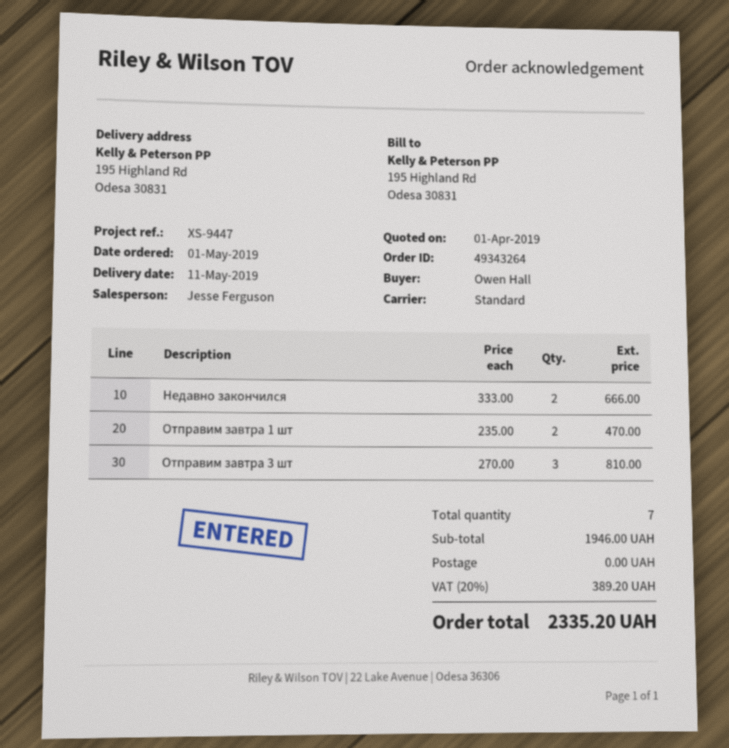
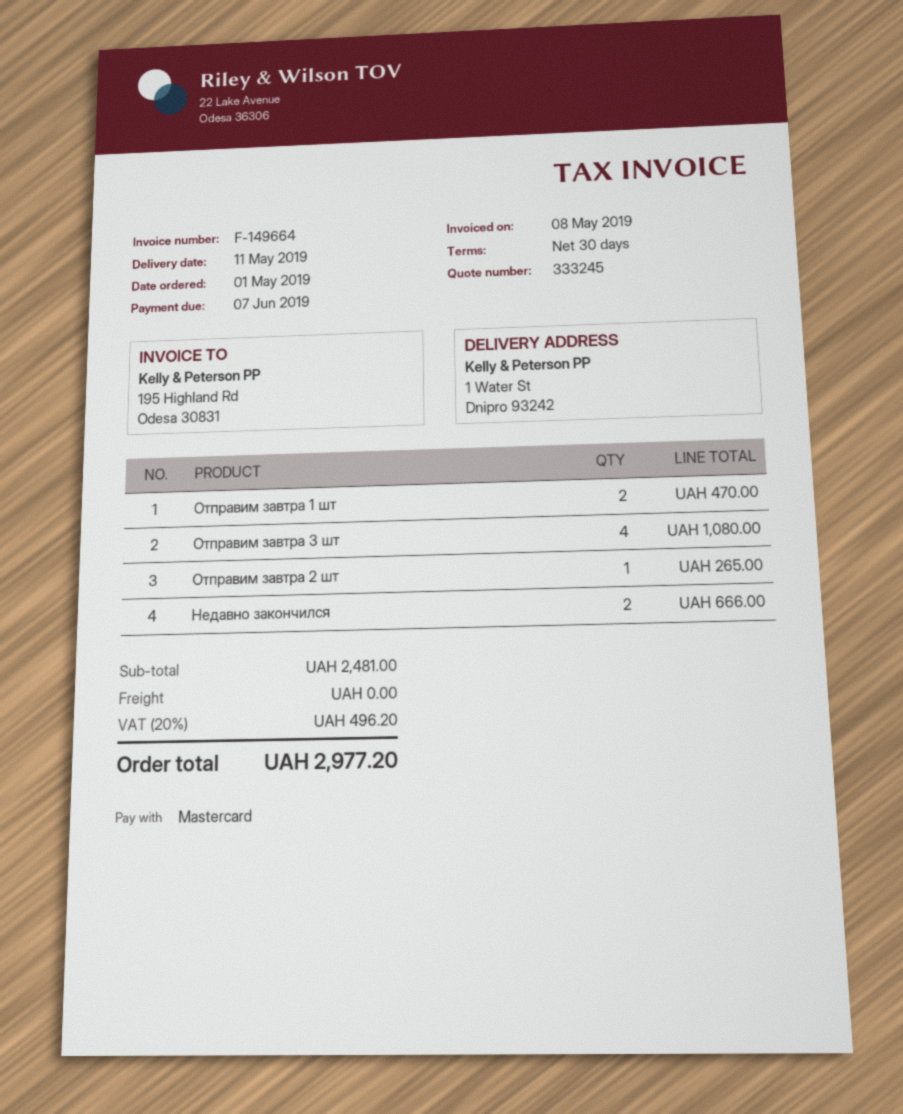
ship to: 195 Highland Rd, Odesa 30831 -> 1 Water St, Dnipro 93242
Отправим завтра 3 шт: 3 for 810.00 -> 4 for 1080.00
Отправим завтра 2 шт: none -> 1 for 265.00
subtotal: 1946.00 -> 2481.00
tax: 20% = 389.20 -> 20% = 496.20
total: 2335.20 -> 2977.20

